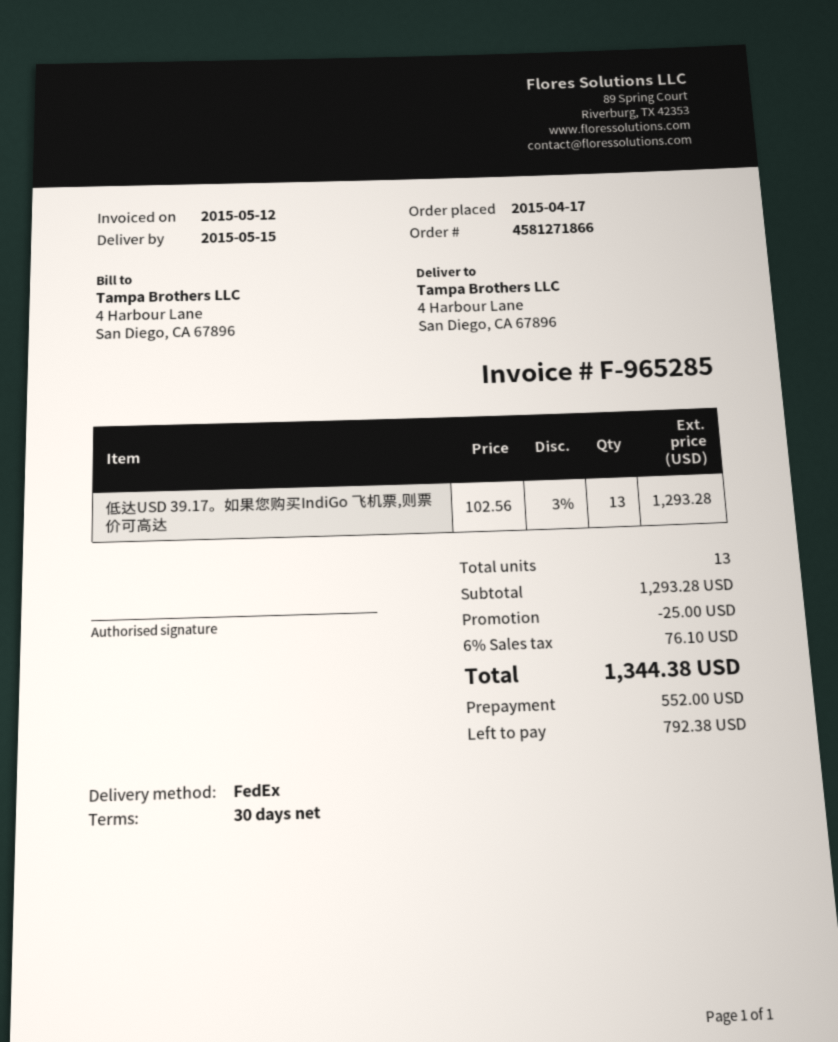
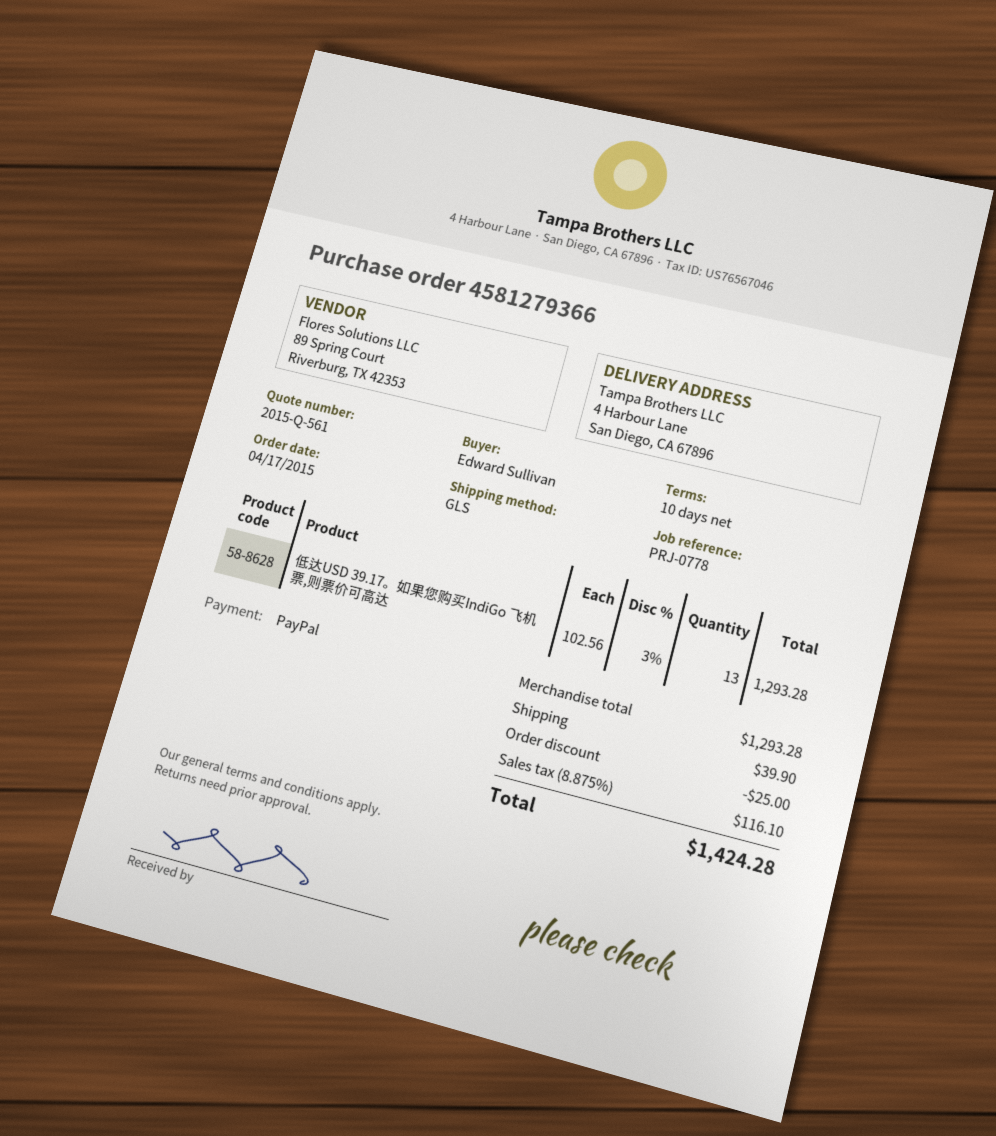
order number: 4581271866 -> 4581279366
payment terms: 30 days -> 10 days
shipping method: FedEx -> GLS
shipping: none -> 39.90
tax: 6% = 76.10 -> 8.875% = 116.10
total: 1344.38 -> 1424.28

